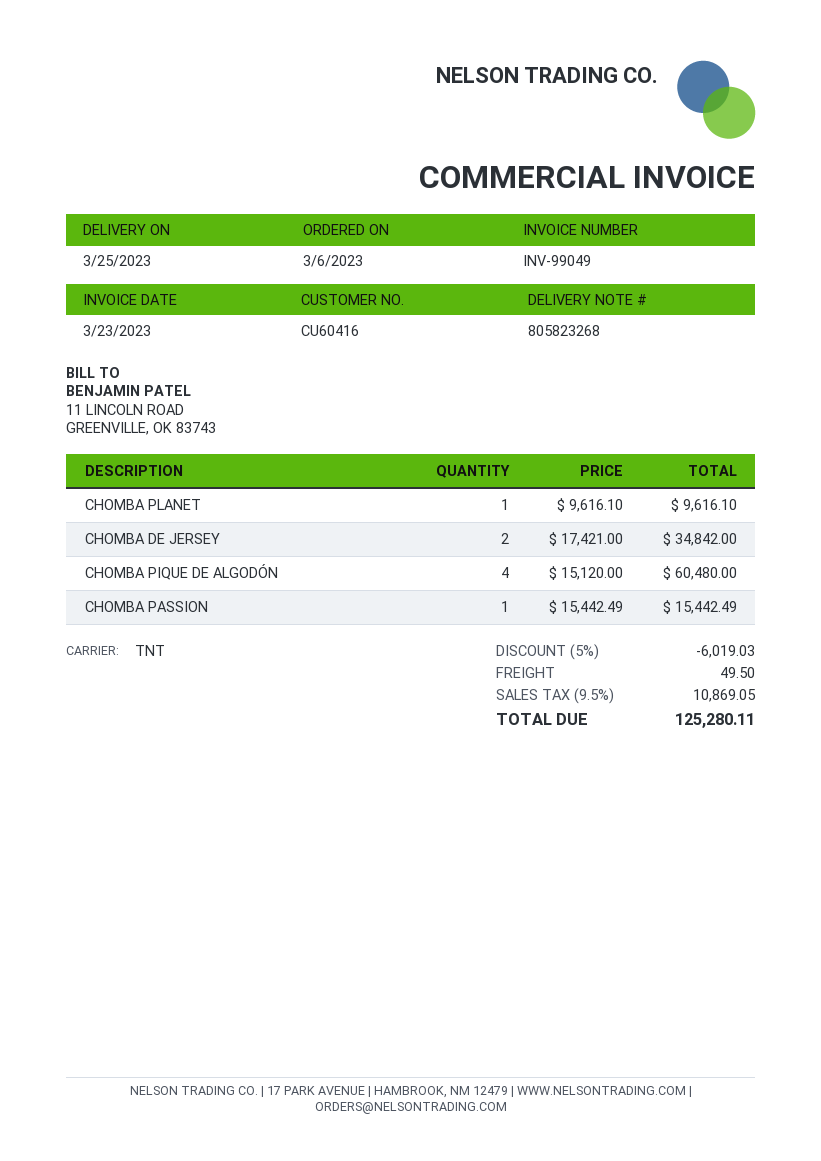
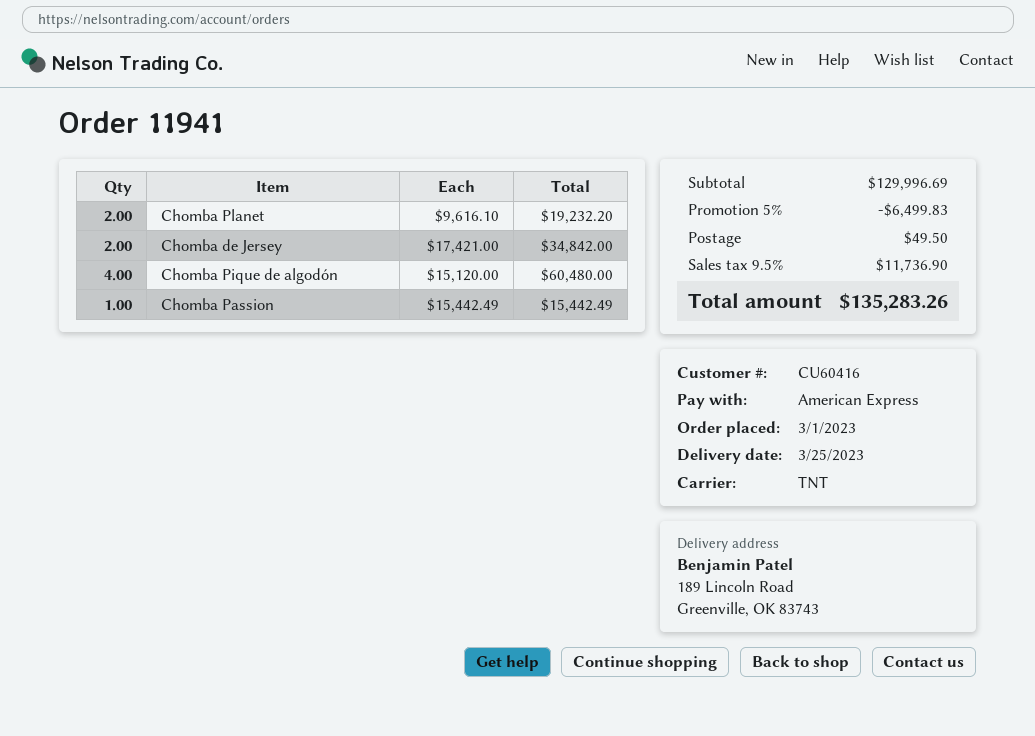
order date: 2023-03-06 -> 2023-03-01
CHOMBA PLANET: 1 x 9616.10 = 9616.10 -> 2 x 9616.10 = 19232.20
discount: 5% = 6019.03 -> 5% = 6499.83
tax: 9.5% = 10869.05 -> 9.5% = 11736.90
total: 125280.11 -> 135283.26

